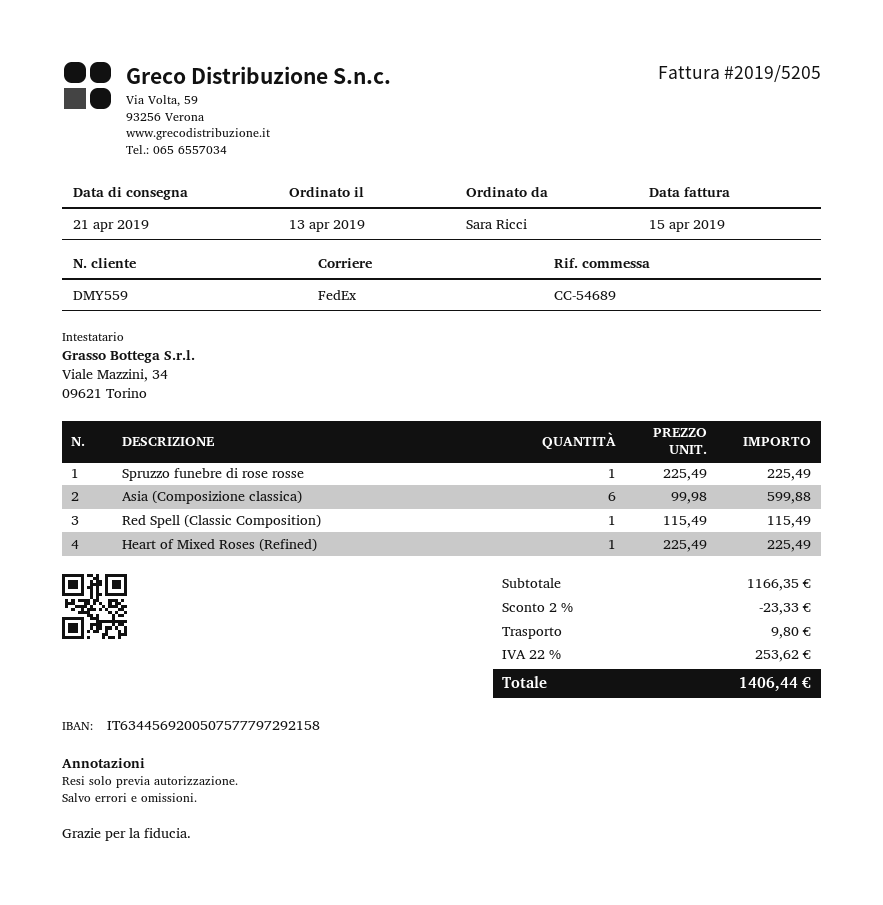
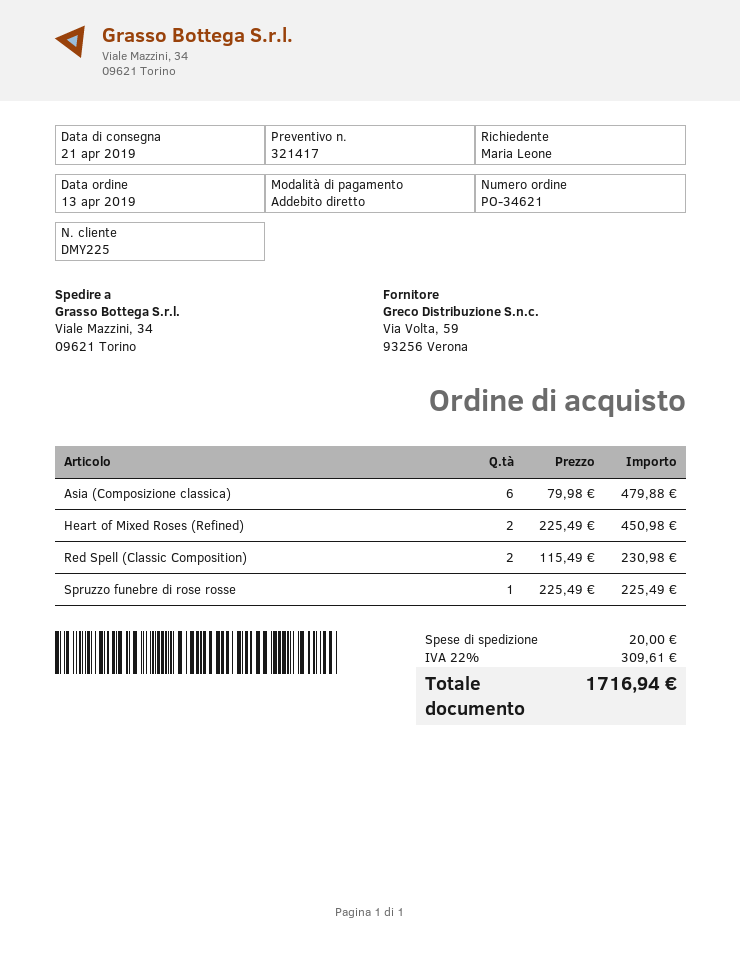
customer number: DMY559 -> DMY225
ordered by: Sara Ricci -> Maria Leone
Asia (Composizione classica): 6 x 99.98 = 599.88 -> 6 x 79.98 = 479.88
Red Spell (Classic Composition): 1 x 115.49 = 115.49 -> 2 x 115.49 = 230.98
Heart of Mixed Roses (Refined): 1 x 225.49 = 225.49 -> 2 x 225.49 = 450.98
discount: 2% = 23.33 -> none
shipping: 9.80 -> 20.00
tax: 22% = 253.62 -> 22% = 309.61
total: 1406.44 -> 1716.94

